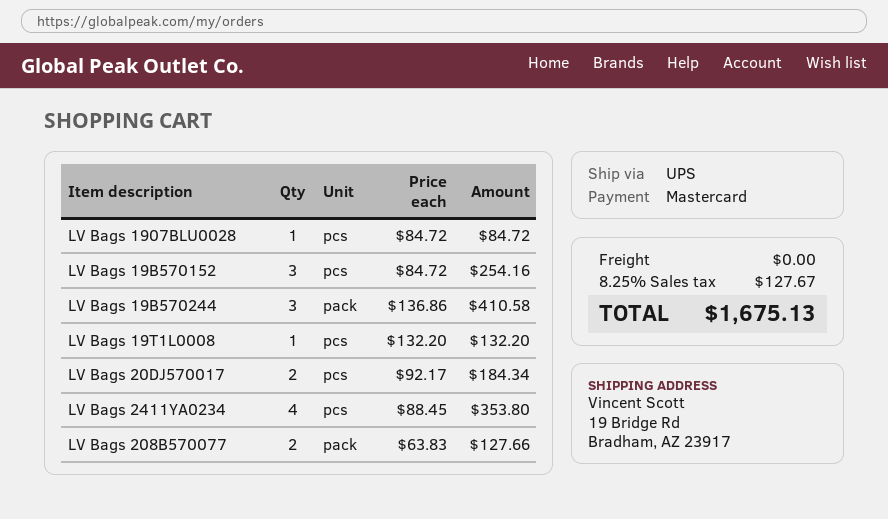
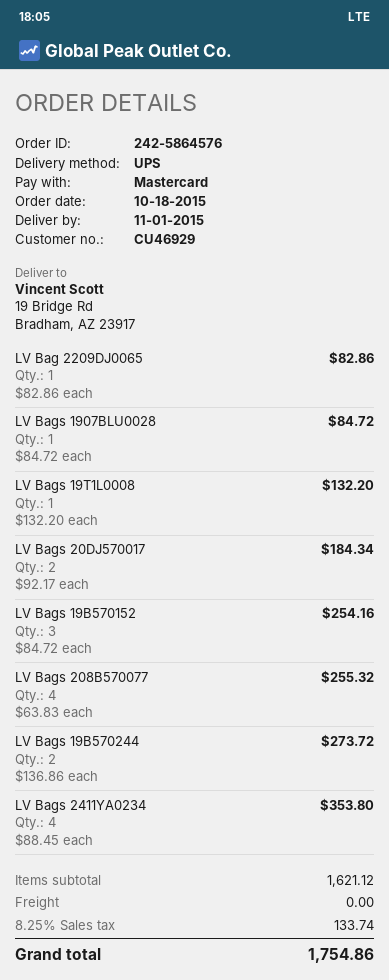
LV Bags 19B570244: 3 x 136.86 = 410.58 -> 2 x 136.86 = 273.72
LV Bags 208B570077: 2 x 63.83 = 127.66 -> 4 x 63.83 = 255.32
LV Bag 2209DJ0065: none -> 1 x 82.86 = 82.86
tax: 8.25% = 127.67 -> 8.25% = 133.74
total: 1675.13 -> 1754.86

